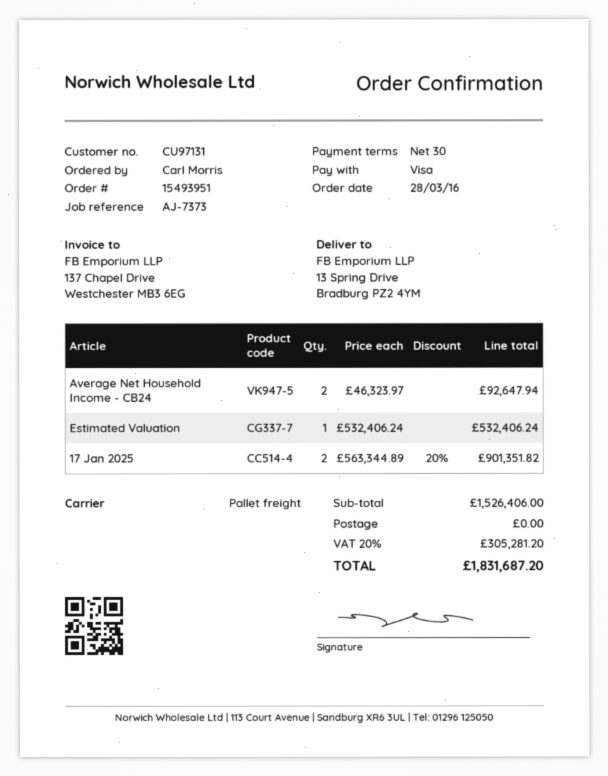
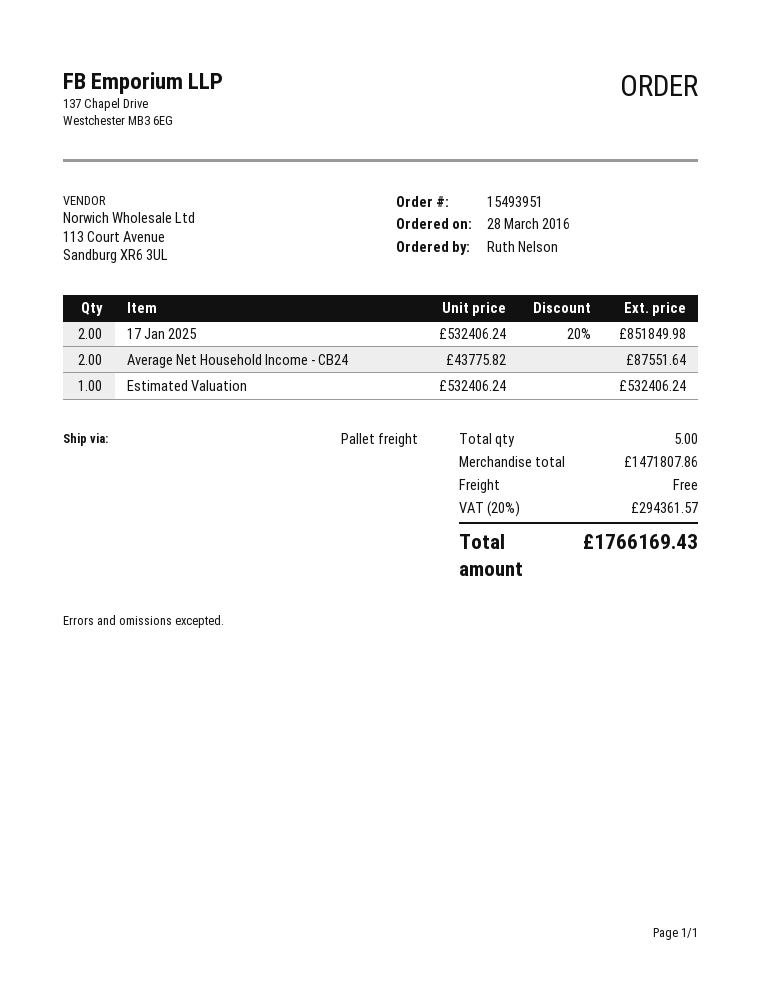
ordered by: Carl Morris -> Ruth Nelson
Average Net Household Income - CB24: 2 x 46323.97 = 92647.94 -> 2 x 43775.82 = 87551.64
17 Jan 2025: 2 x 563344.89 - 20% = 901351.82 -> 2 x 532406.24 - 20% = 851849.98
subtotal: 1526406.00 -> 1471807.86
tax: 20% = 305281.20 -> 20% = 294361.57
total: 1831687.20 -> 1766169.43

